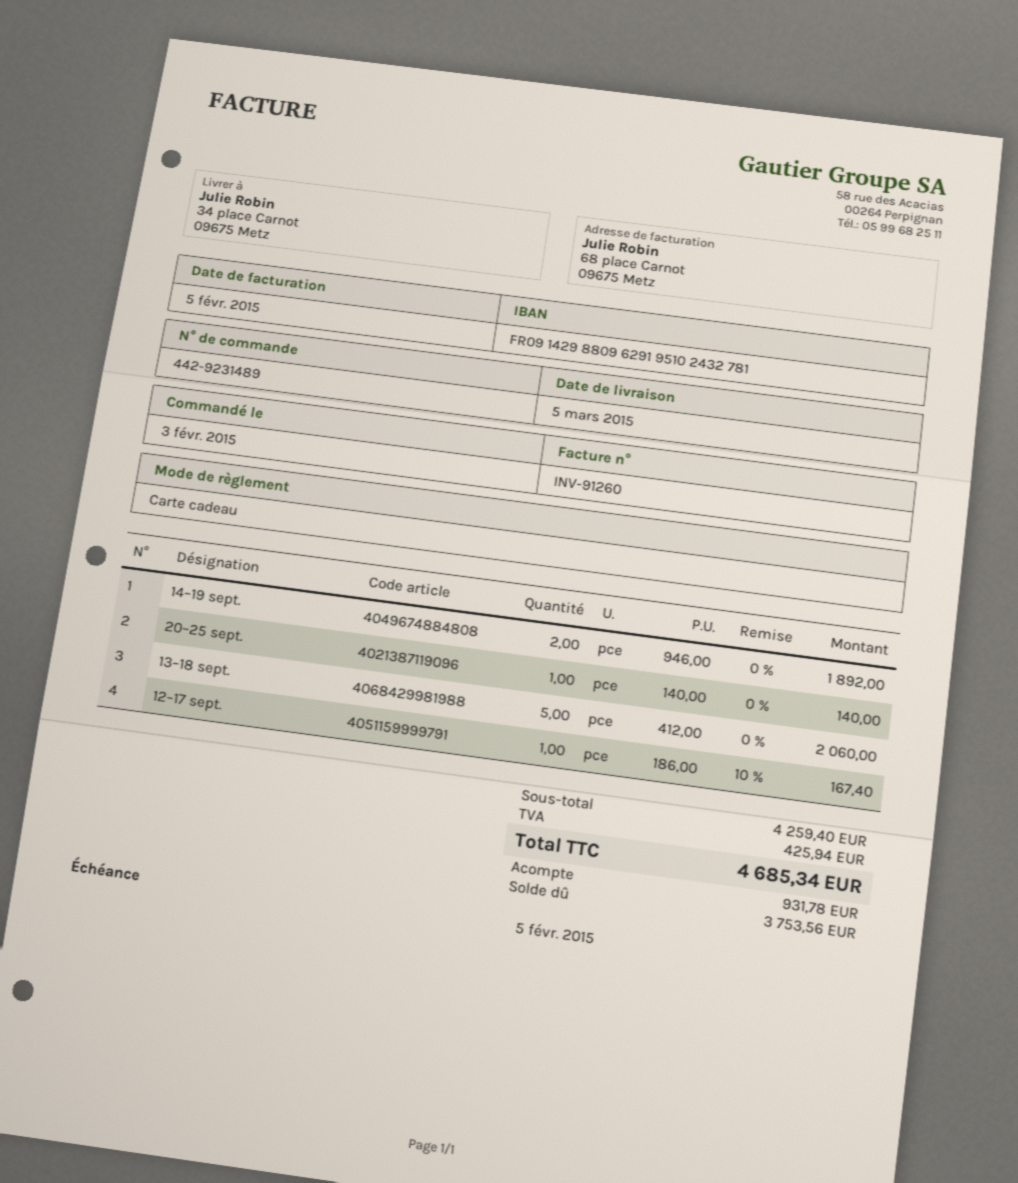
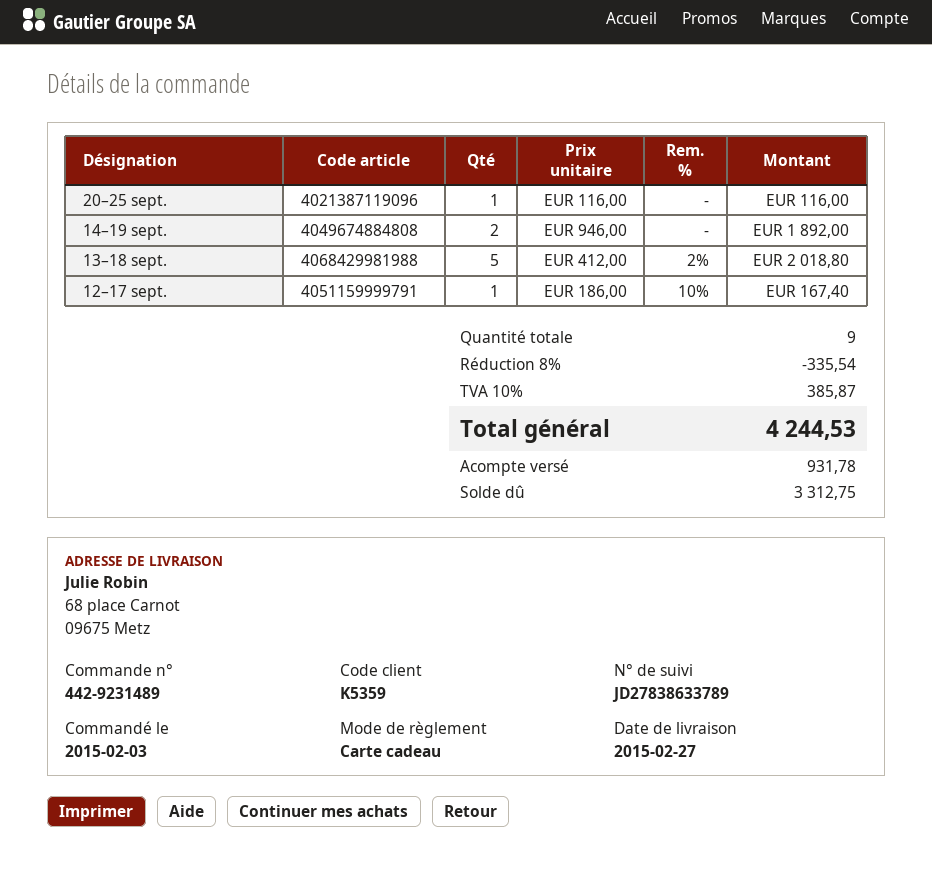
delivery date: 2015-03-05 -> 2015-02-27
ship to: 34 place Carnot, 09675 Metz -> 68 place Carnot, 09675 Metz
20–25 sept.: 1 x 140.00 = 140.00 -> 1 x 116.00 = 116.00
13–18 sept.: 5 x 412.00 = 2060.00 -> 5 x 412.00 - 2% = 2018.80
discount: none -> 8% = 335.54
tax: 425.94 -> 385.87
total: 4685.34 -> 4244.53
balance: 3753.56 -> 3312.75

